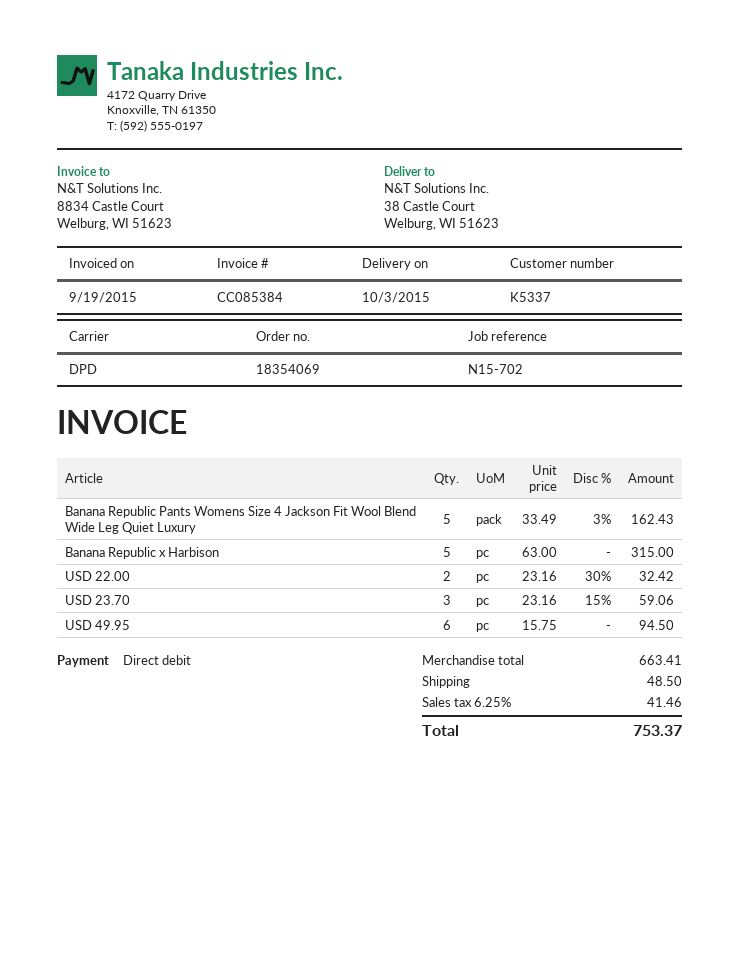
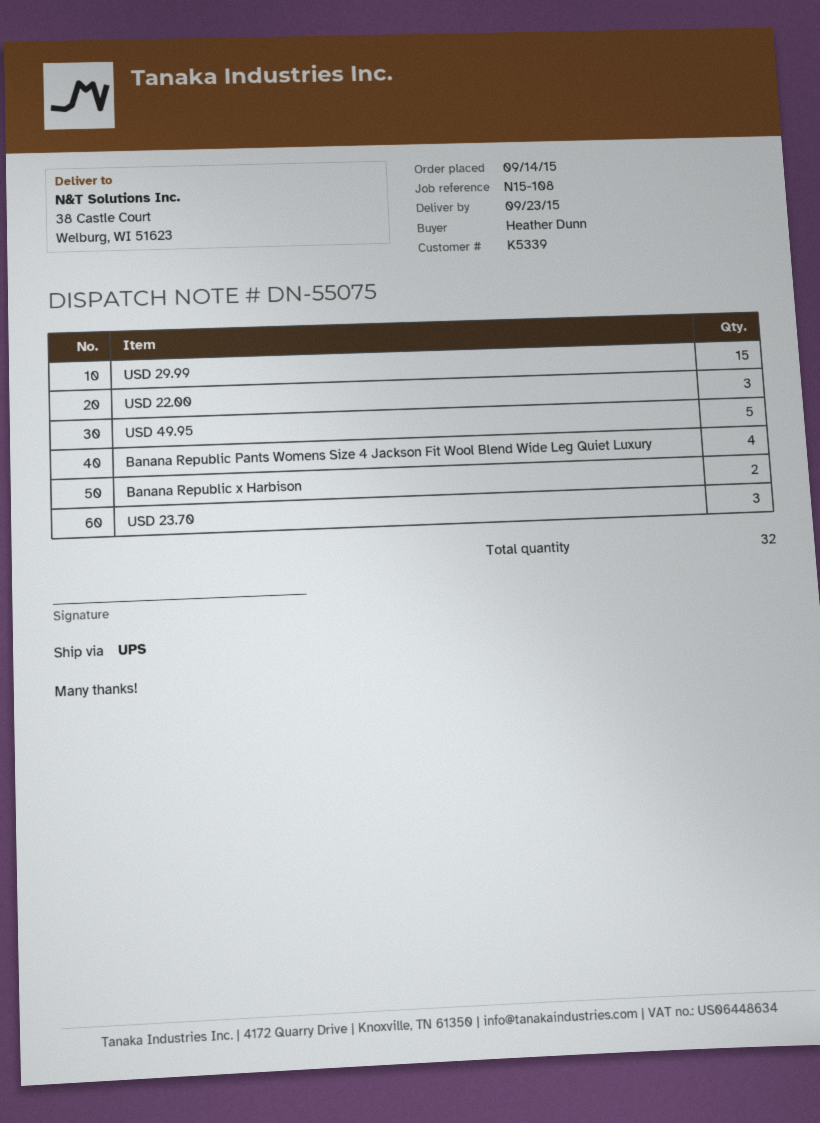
delivery date: 2015-10-03 -> 2015-09-23
customer number: K5337 -> K5339
reference: N15-702 -> N15-108
shipping method: DPD -> UPS
Banana Republic Pants Womens Size 4 Jackson Fit Wool Blend Wide Leg Quiet Luxury: 5 -> 4
Banana Republic x Harbison: 5 -> 2
USD 22.00: 2 -> 3
USD 49.95: 6 -> 5
USD 29.99: none -> 15

